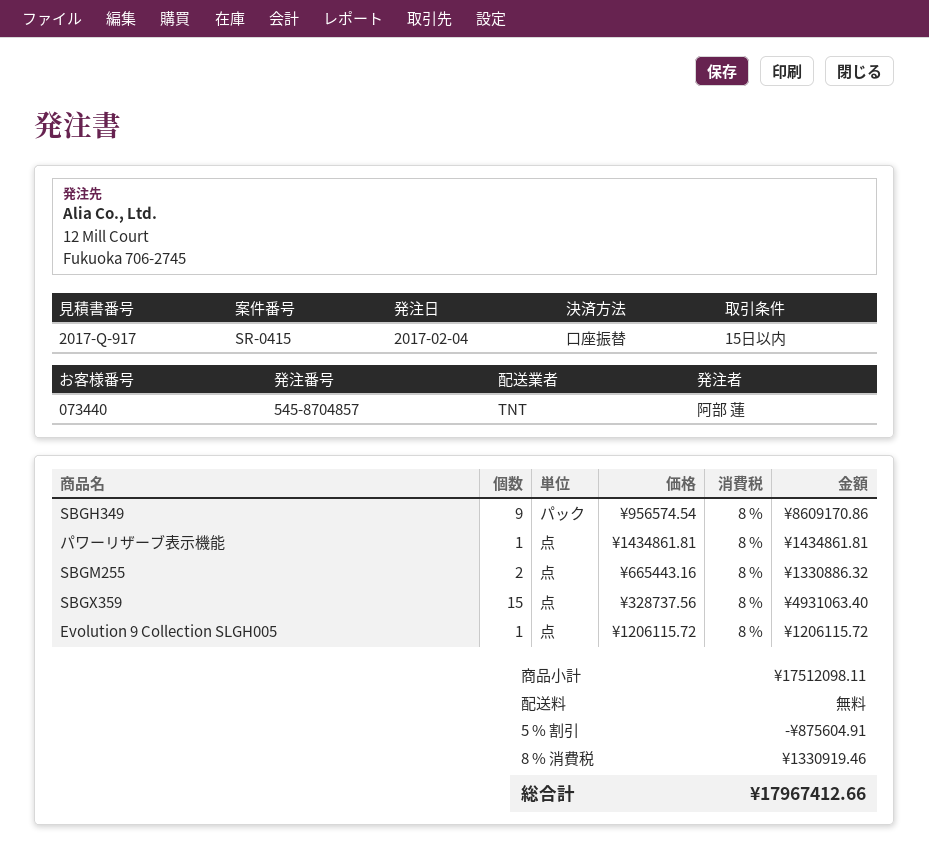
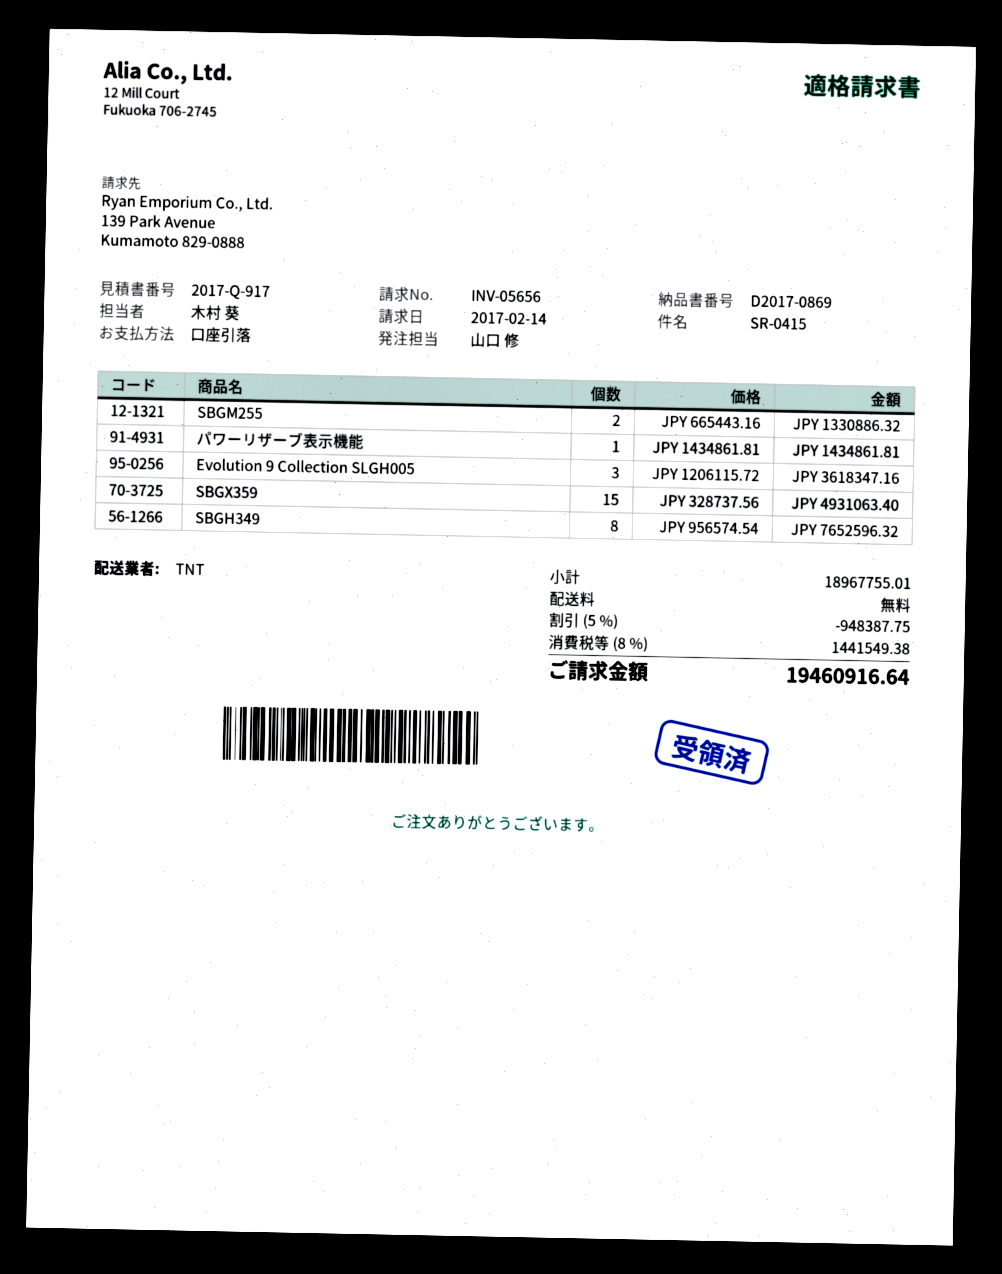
ordered by: 阿部 蓮 -> 山口 修
SBGH349: 9 x 956574.54 = 8609170.86 -> 8 x 956574.54 = 7652596.32
Evolution 9 Collection SLGH005: 1 x 1206115.72 = 1206115.72 -> 3 x 1206115.72 = 3618347.16
subtotal: 17512098.11 -> 18967755.01
discount: 5% = 875604.91 -> 5% = 948387.75
tax: 8% = 1330919.46 -> 8% = 1441549.38
total: 17967412.66 -> 19460916.64

